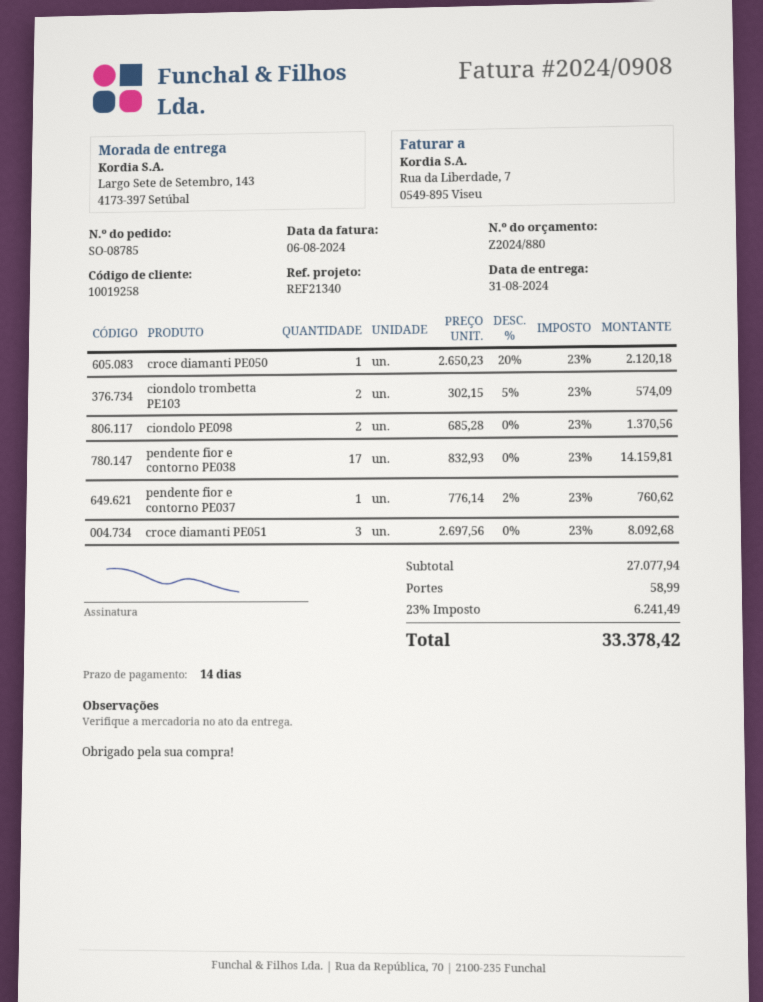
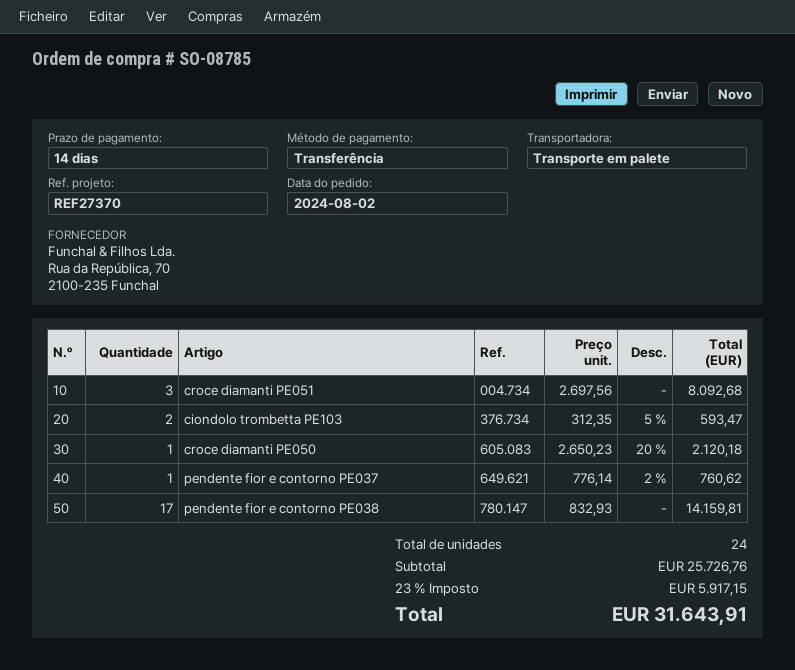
reference: REF21340 -> REF27370
ciondolo trombetta PE103: 2 x 302.15 - 5% = 574.09 -> 2 x 312.35 - 5% = 593.47
ciondolo PE098: 2 x 685.28 = 1370.56 -> none
subtotal: 27077.94 -> 25726.76
shipping: 58.99 -> none
tax: 23% = 6241.49 -> 23% = 5917.15
total: 33378.42 -> 31643.91

